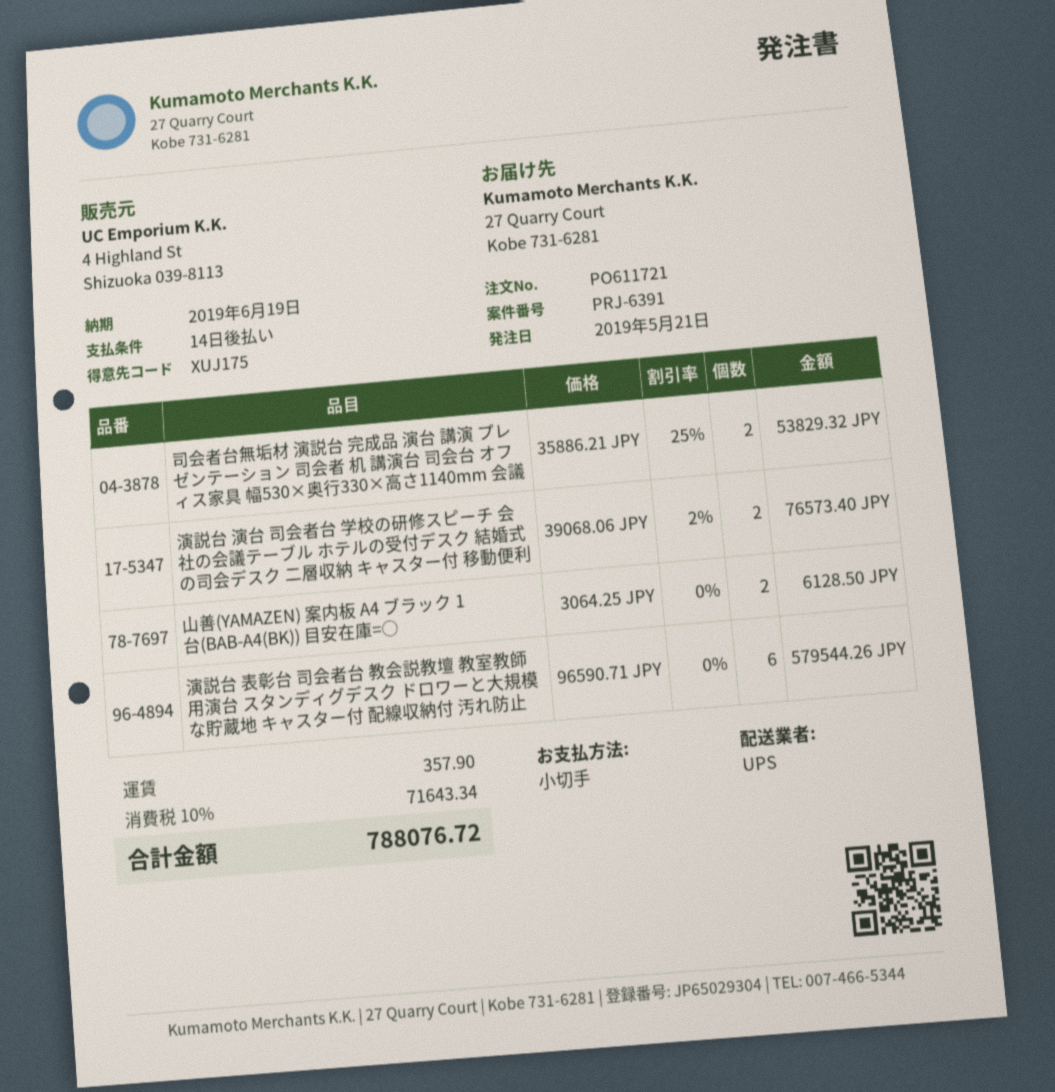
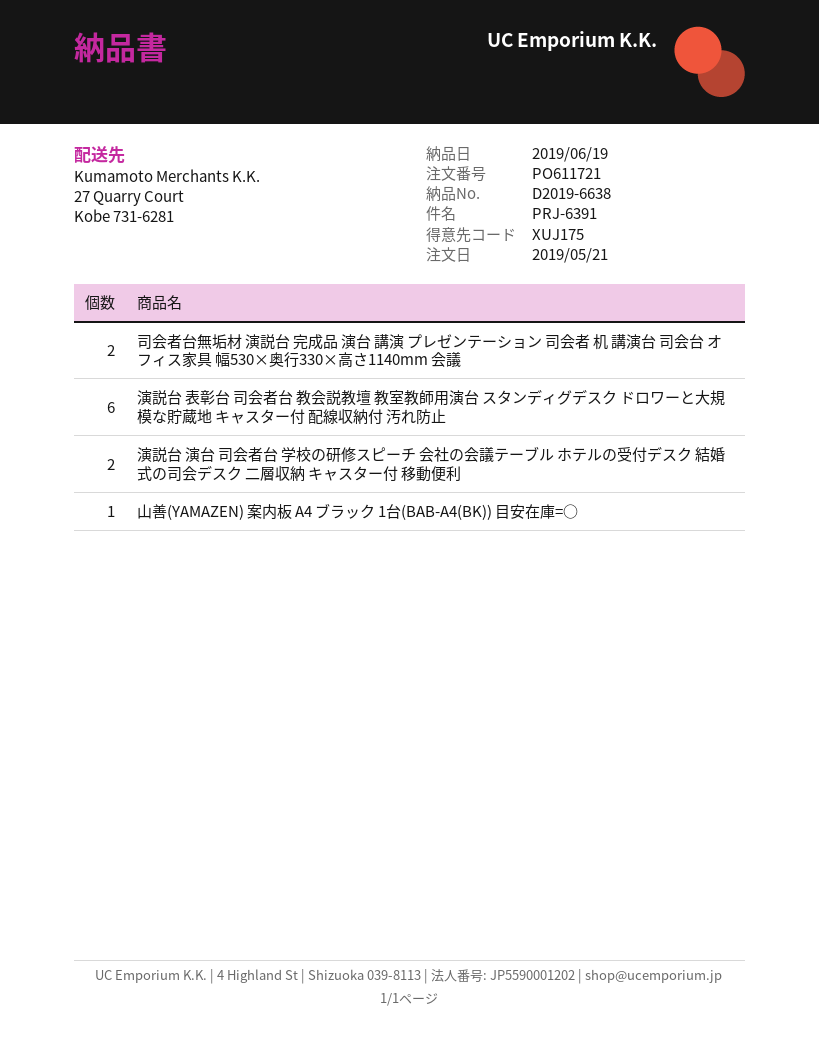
山善(YAMAZEN) 案内板 A4 ブラック 1台(BAB-A4(BK)) 目安在庫=○: 2 -> 1

